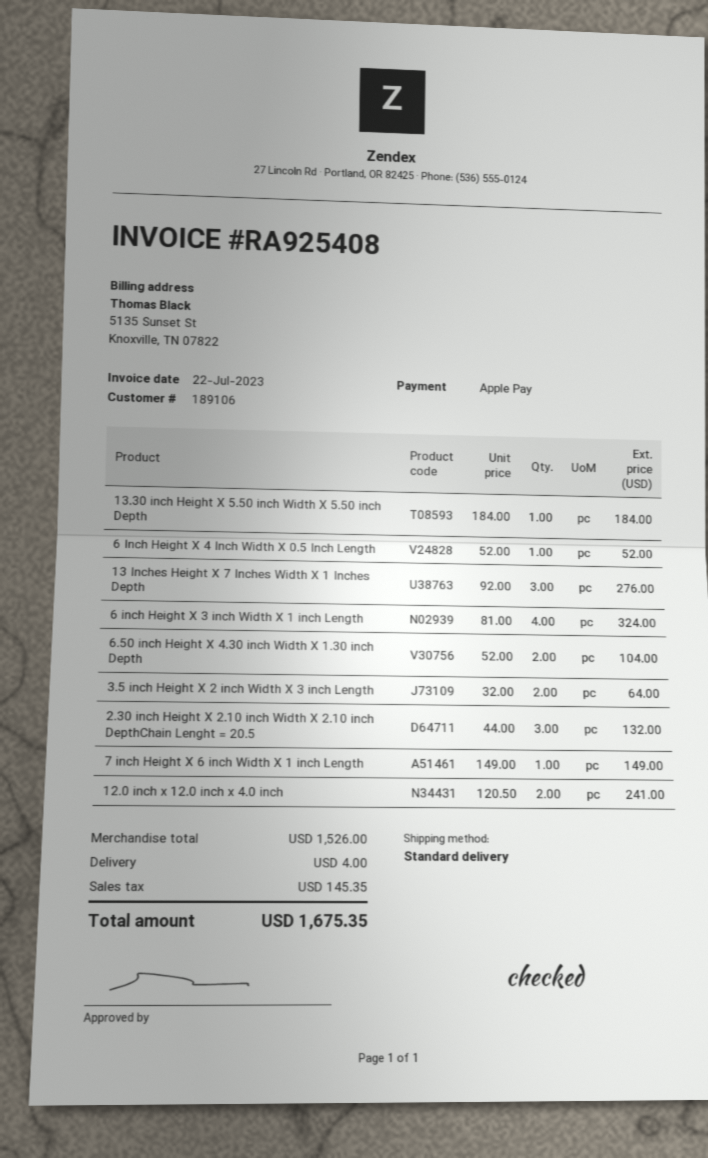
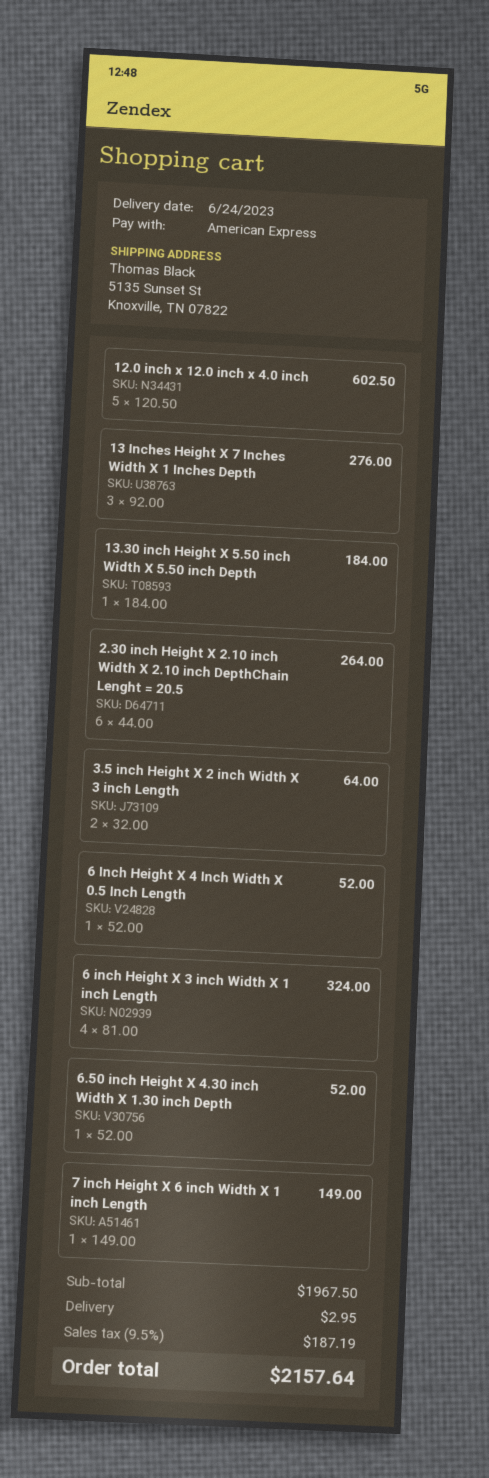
payment method: Apple Pay -> American Express
6.50 inch Height X 4.30 inch Width X 1.30 inch Depth: 2 x 52.00 = 104.00 -> 1 x 52.00 = 52.00
2.30 inch Height X 2.10 inch Width X 2.10 inch DepthChain Lenght = 20.5: 3 x 44.00 = 132.00 -> 6 x 44.00 = 264.00
12.0 inch x 12.0 inch x 4.0 inch: 2 x 120.50 = 241.00 -> 5 x 120.50 = 602.50
subtotal: 1526.00 -> 1967.50
shipping: 4.00 -> 2.95
tax: 145.35 -> 187.19
total: 1675.35 -> 2157.64

